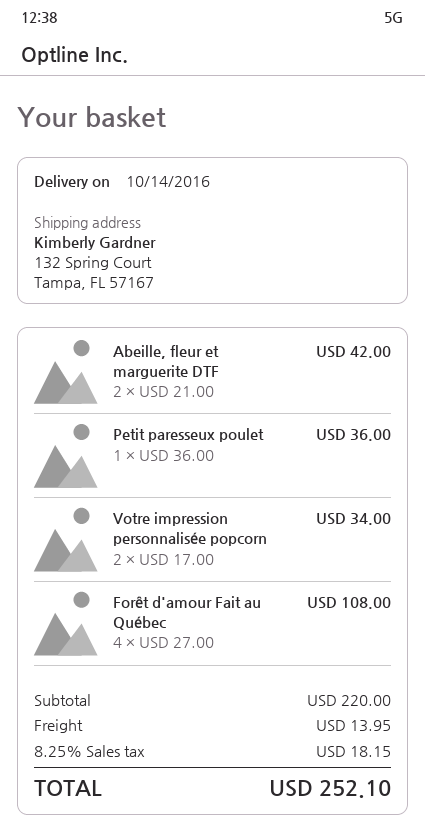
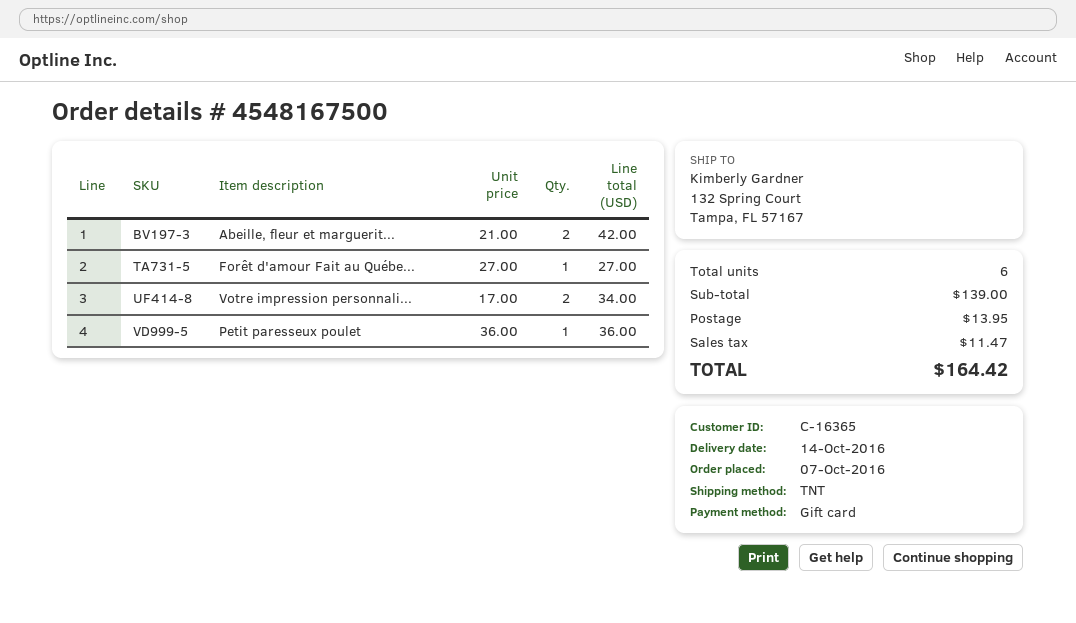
Forêt d'amour Fait au Québec: 4 x 27.00 = 108.00 -> 1 x 27.00 = 27.00
subtotal: 220.00 -> 139.00
tax: 18.15 -> 11.47
total: 252.10 -> 164.42

